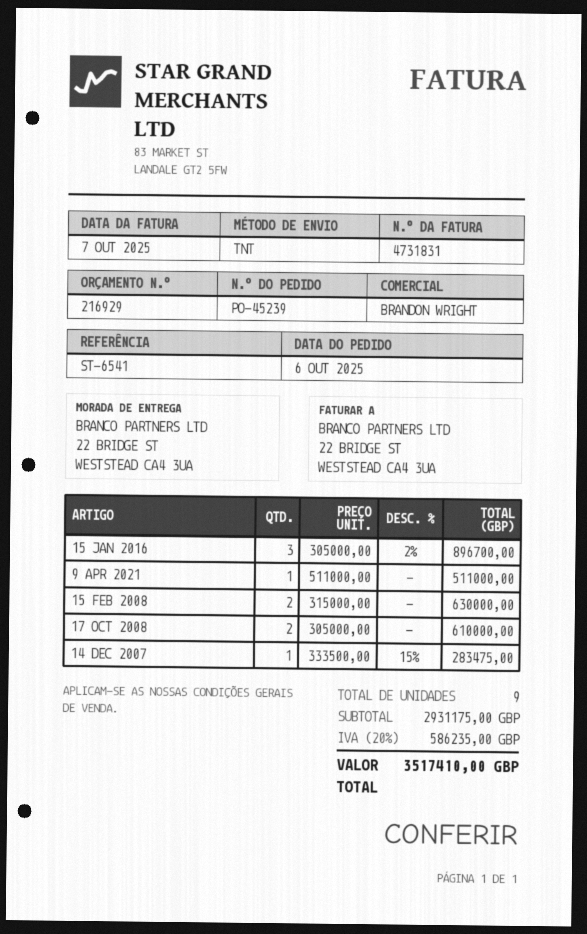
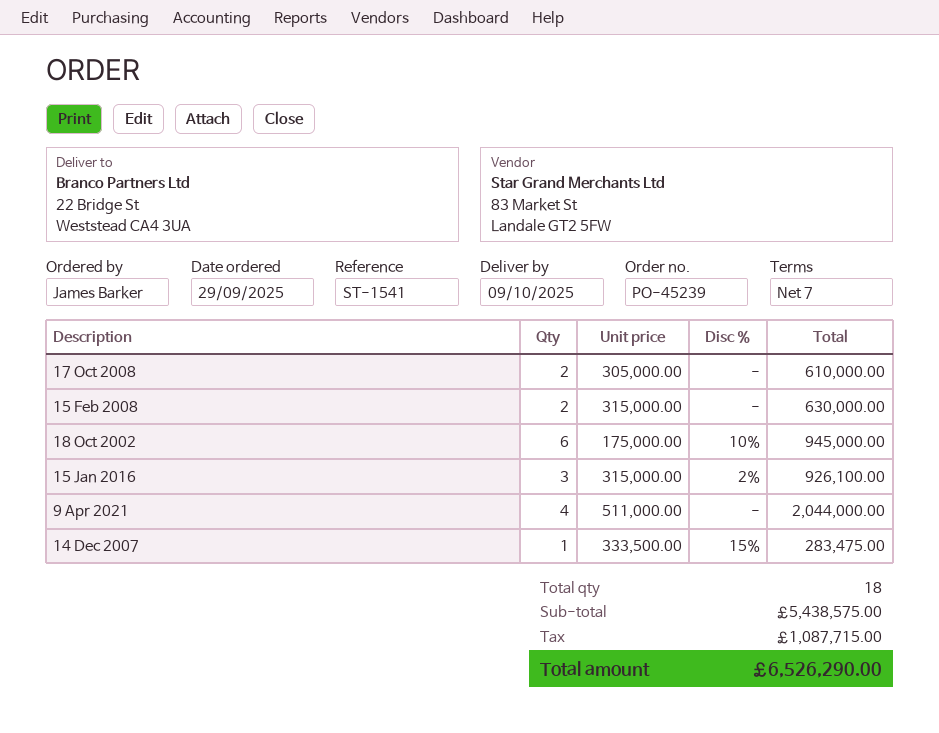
order date: 2025-10-06 -> 2025-09-29
reference: ST-6541 -> ST-1541
15 JAN 2016: 3 x 305000.00 - 2% = 896700.00 -> 3 x 315000.00 - 2% = 926100.00
9 APR 2021: 1 x 511000.00 = 511000.00 -> 4 x 511000.00 = 2044000.00
18 Oct 2002: none -> 6 x 175000.00 - 10% = 945000.00
total quantity: 9 -> 18
subtotal: 2931175.00 -> 5438575.00
tax: 586235.00 -> 1087715.00
total: 3517410.00 -> 6526290.00

